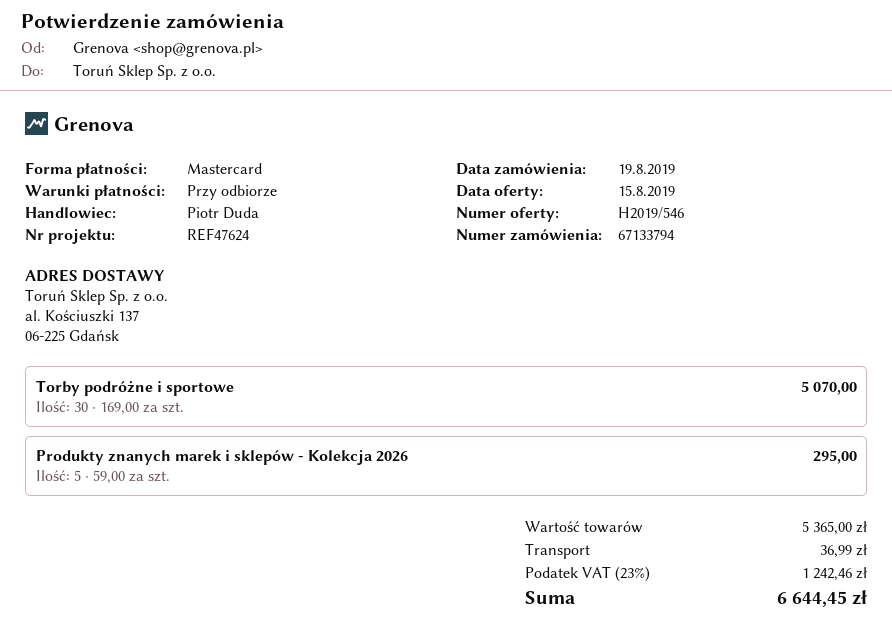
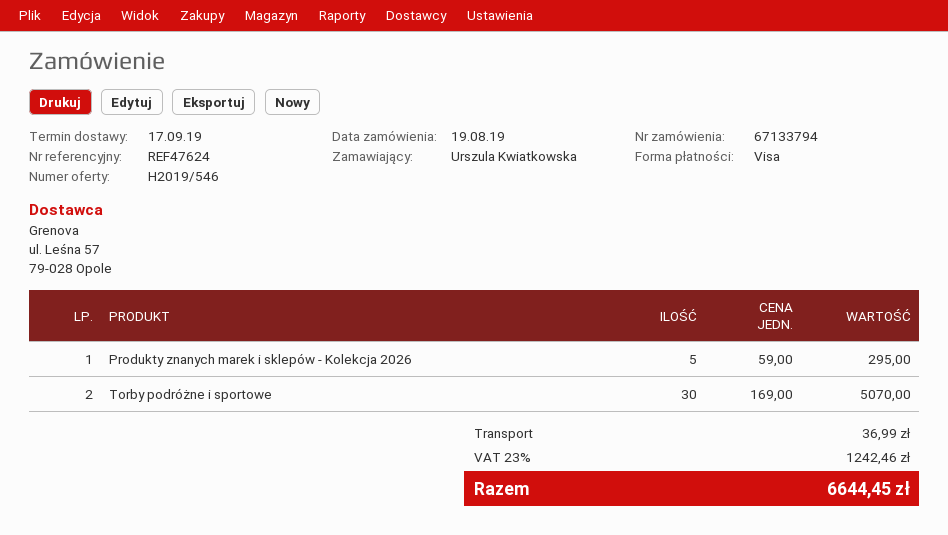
payment method: Mastercard -> Visa

